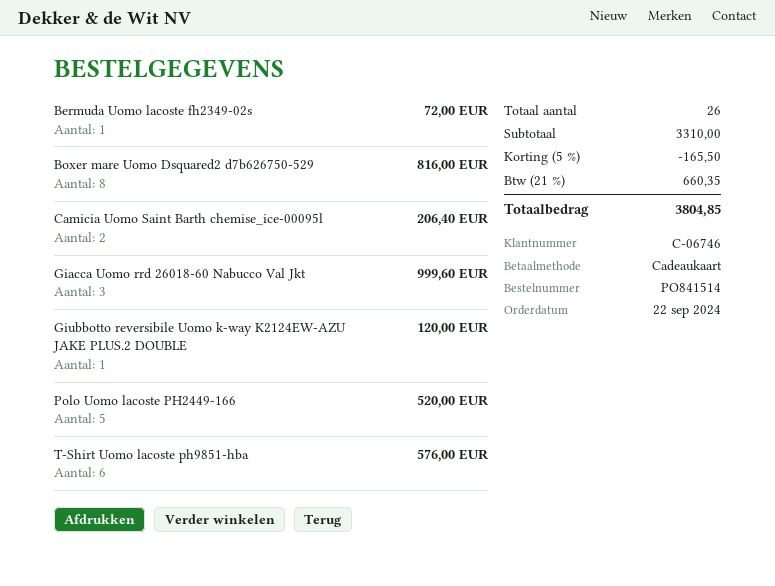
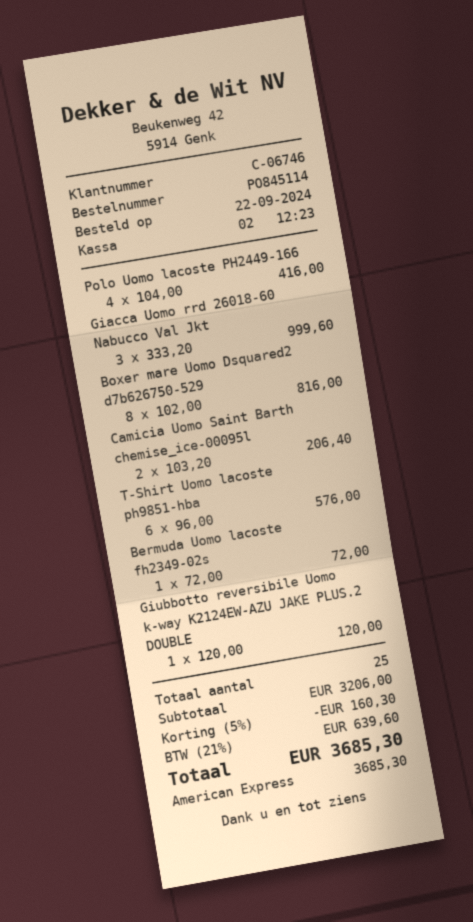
order number: PO841514 -> PO845114
payment method: gift card -> American Express
Polo Uomo lacoste PH2449-166: 5 for 520.00 -> 4 for 416.00
total quantity: 26 -> 25
subtotal: 3310.00 -> 3206.00
discount: 5% = 165.50 -> 5% = 160.30
tax: 21% = 660.35 -> 21% = 639.60
total: 3804.85 -> 3685.30

